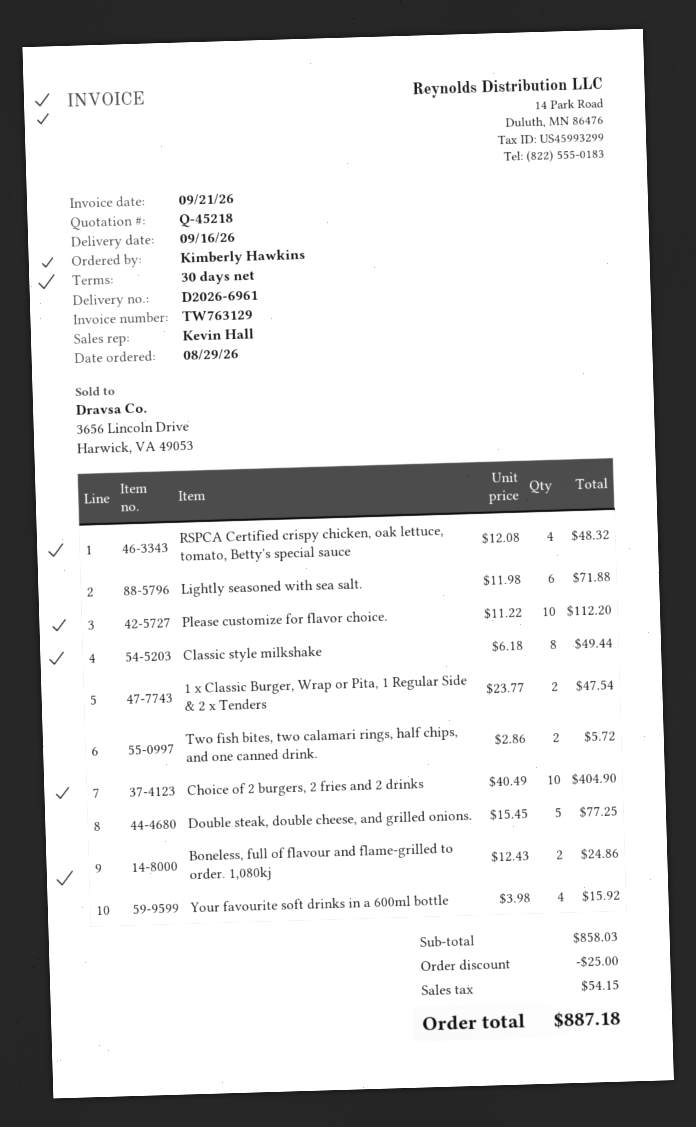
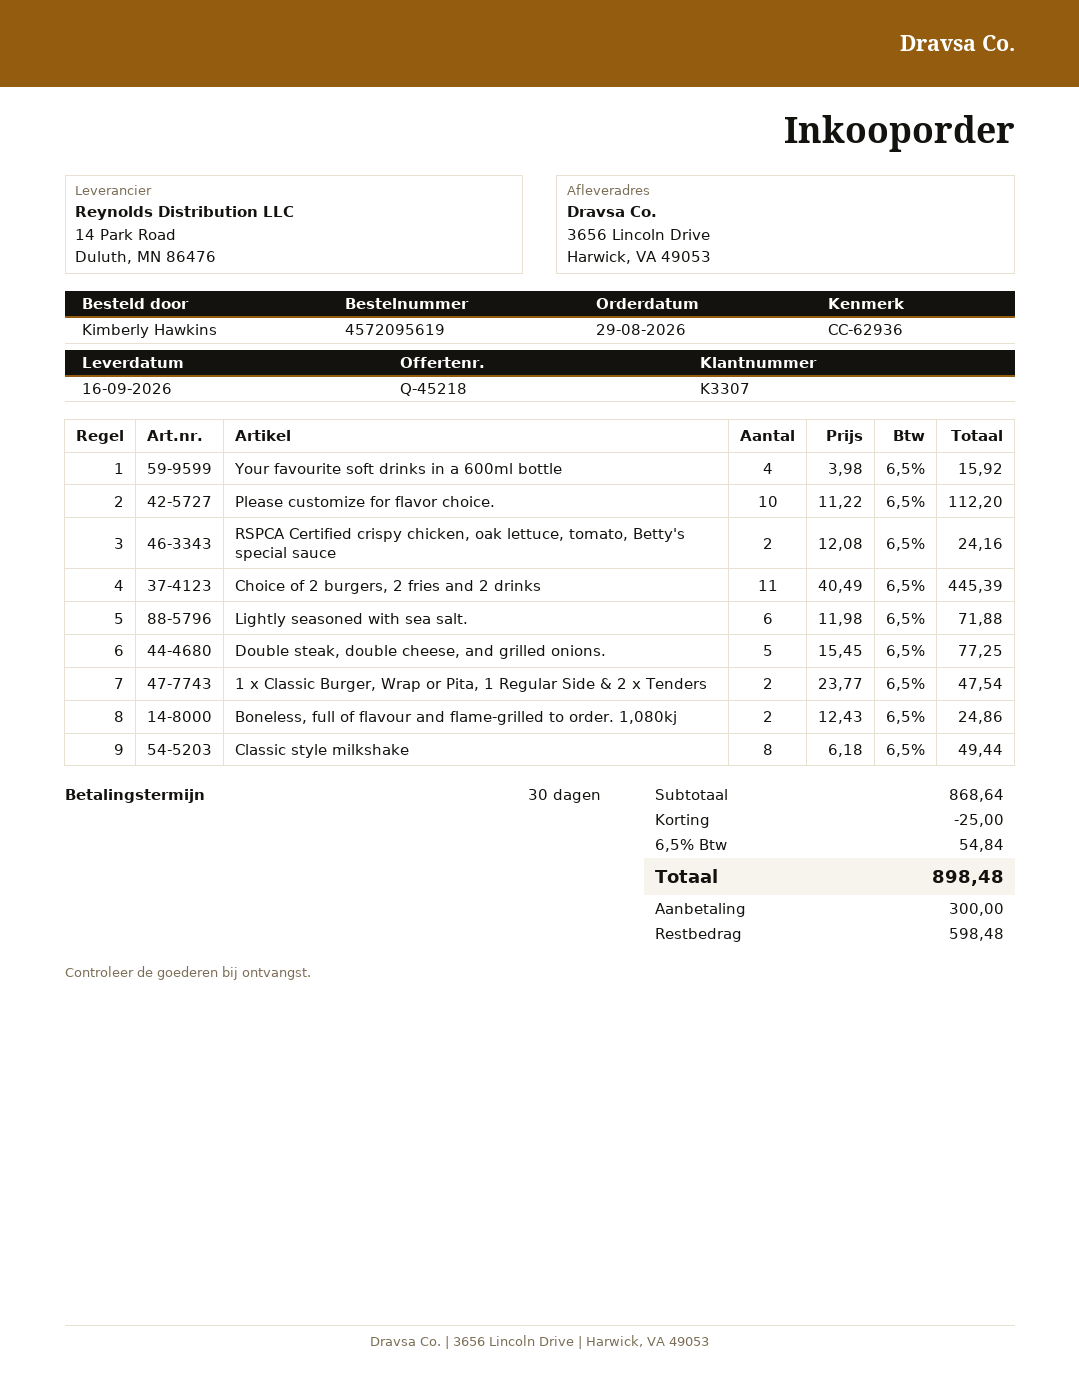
RSPCA Certified crispy chicken, oak lettuce, tomato, Betty's special sauce: 4 x 12.08 = 48.32 -> 2 x 12.08 = 24.16
Two fish bites, two calamari rings, half chips, and one canned drink.: 2 x 2.86 = 5.72 -> none
Choice of 2 burgers, 2 fries and 2 drinks: 10 x 40.49 = 404.90 -> 11 x 40.49 = 445.39
subtotal: 858.03 -> 868.64
tax: 54.15 -> 54.84
total: 887.18 -> 898.48

